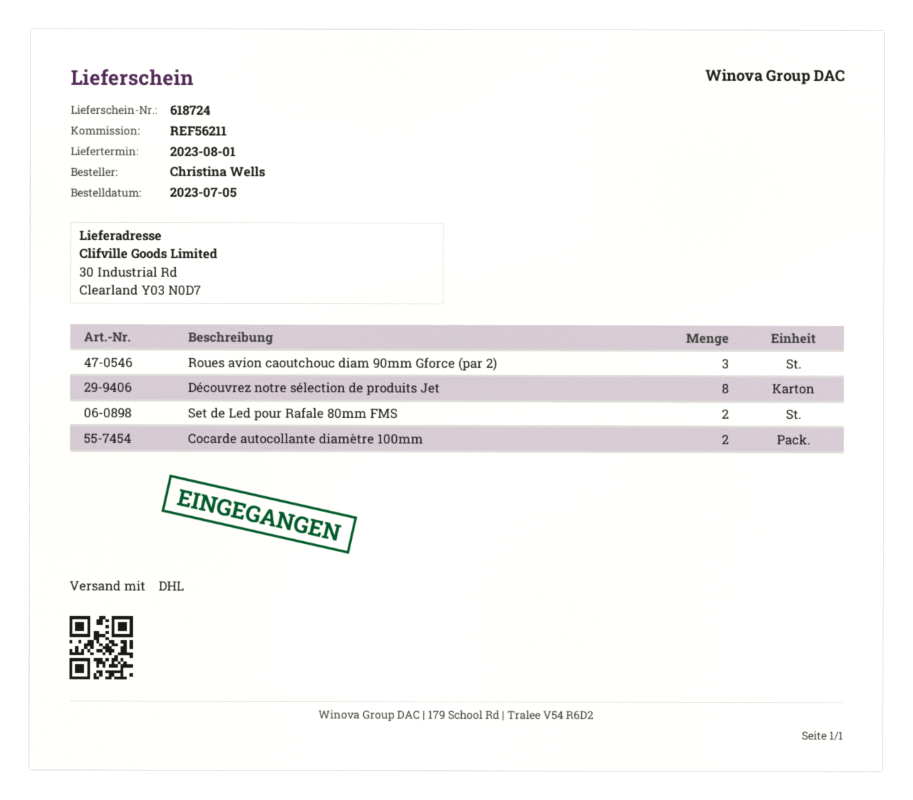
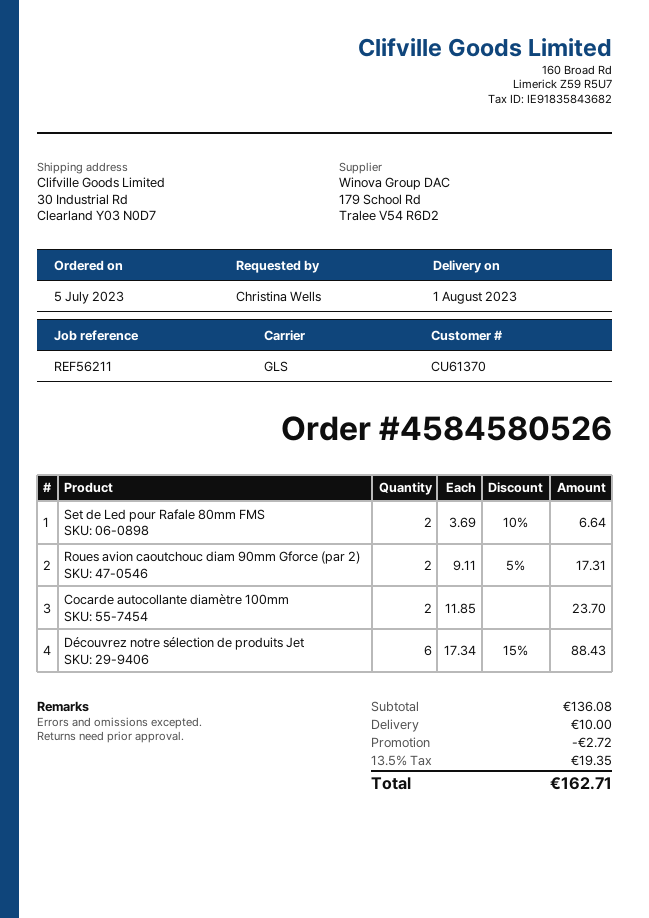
shipping method: DHL -> GLS
Roues avion caoutchouc diam 90mm Gforce (par 2): 3 -> 2
Découvrez notre sélection de produits Jet: 8 -> 6

